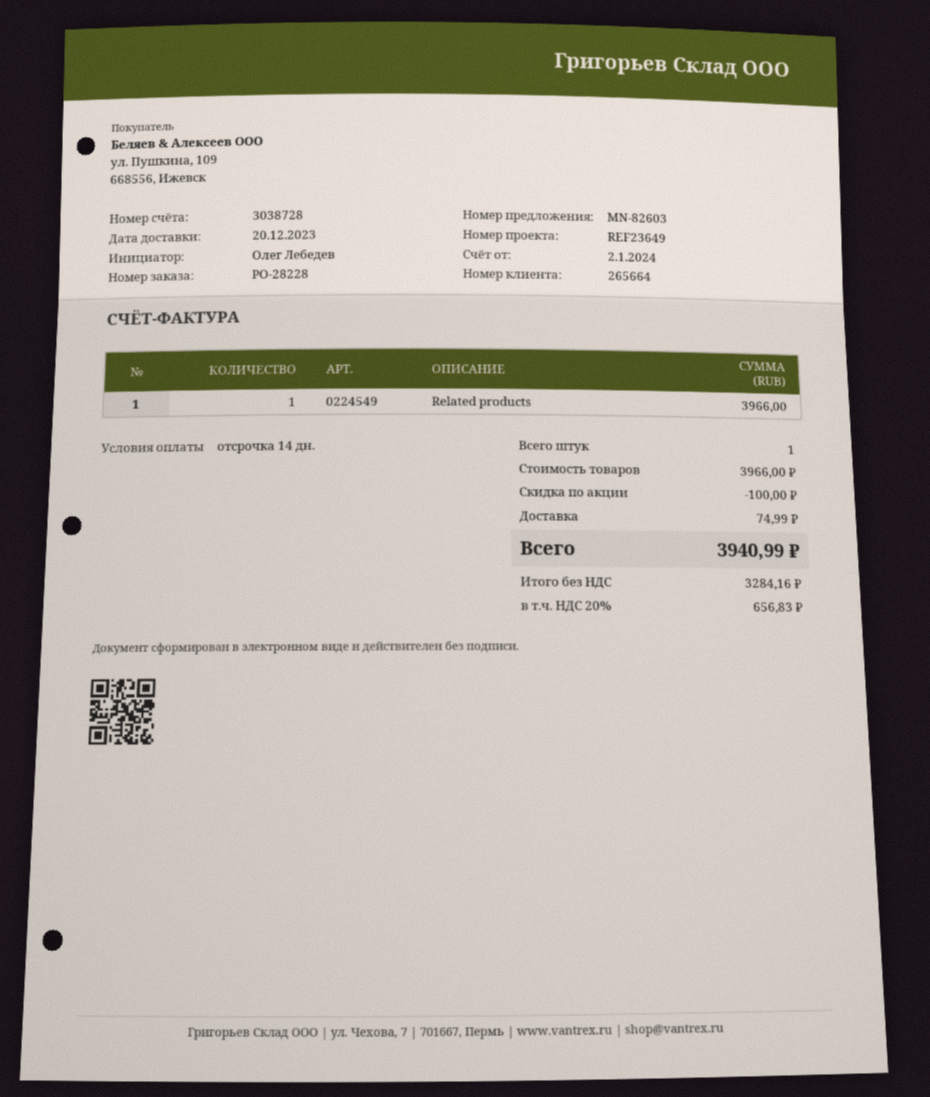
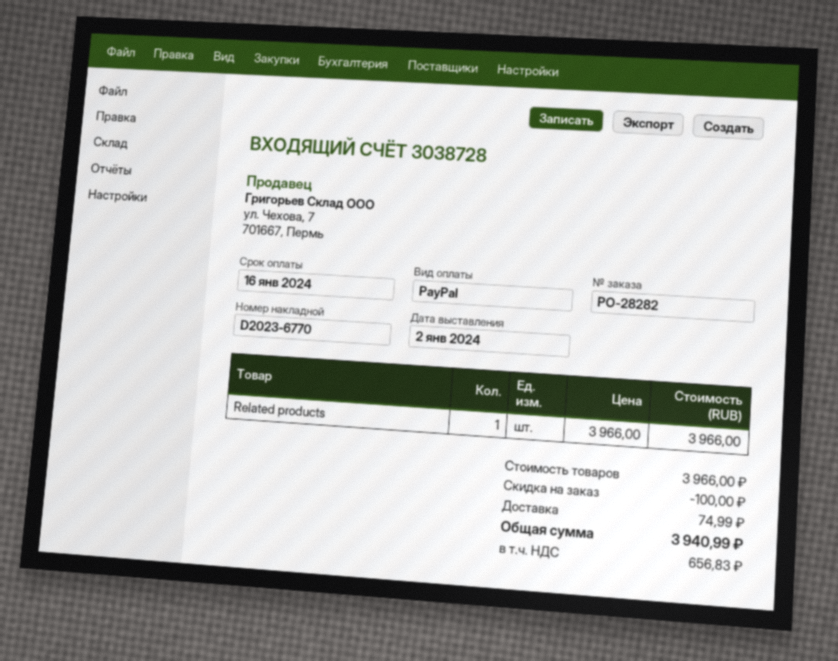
order number: PO-28228 -> PO-28282

